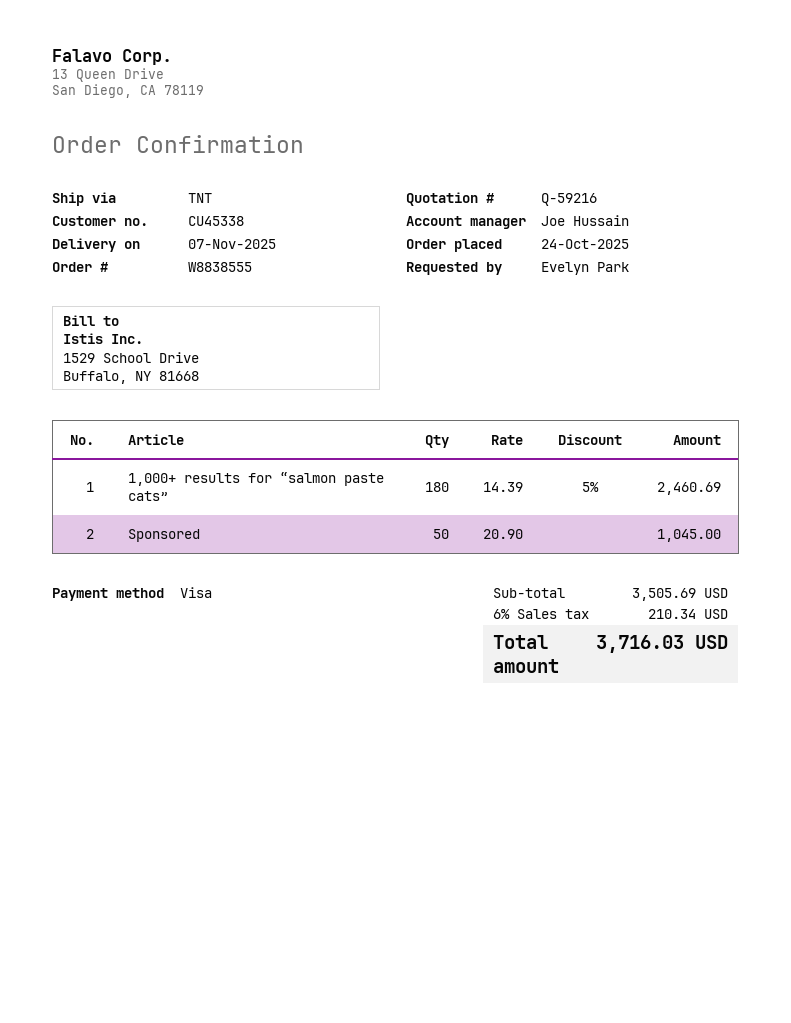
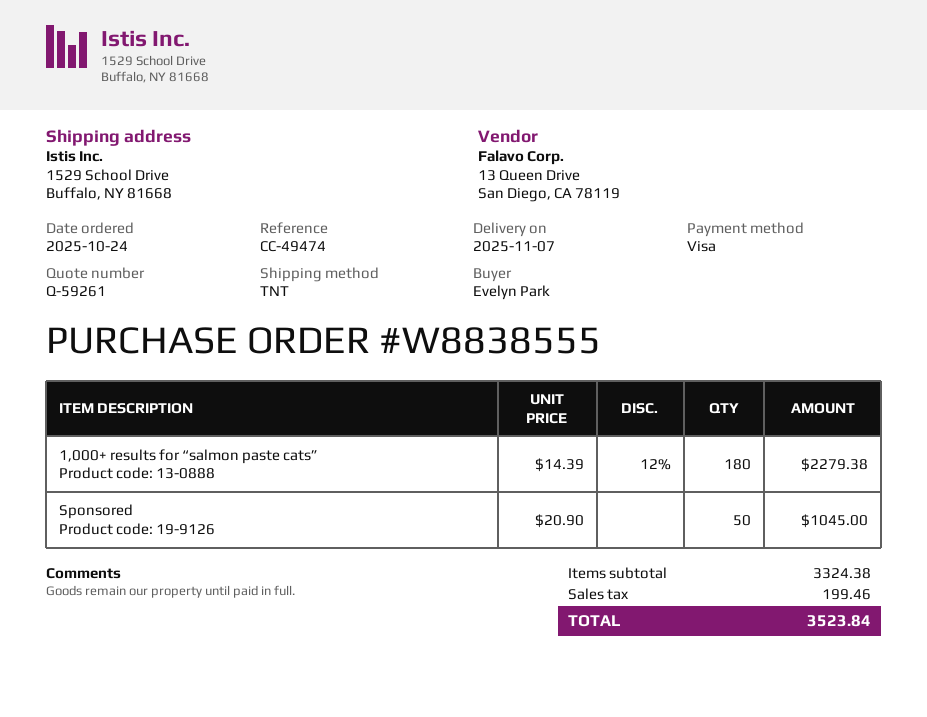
quote number: Q-59216 -> Q-59261
1,000+ results for “salmon paste cats”: 180 x 14.39 - 5% = 2460.69 -> 180 x 14.39 - 12% = 2279.38
subtotal: 3505.69 -> 3324.38
tax: 210.34 -> 199.46
total: 3716.03 -> 3523.84

